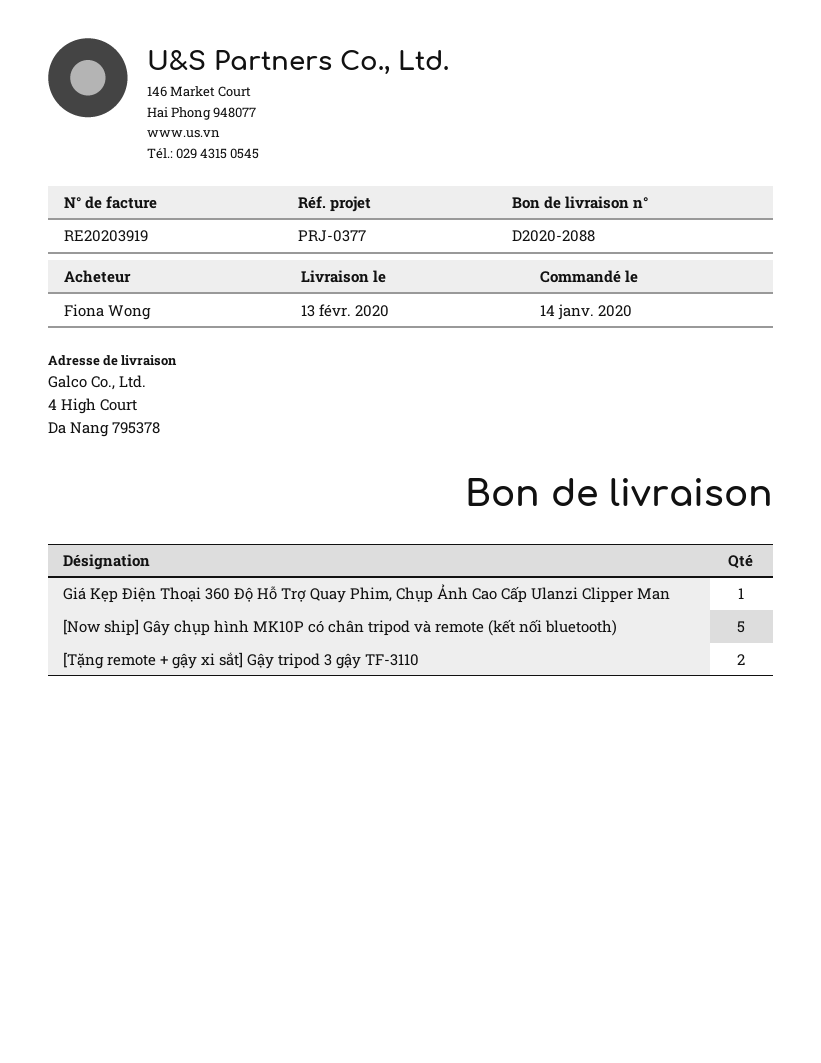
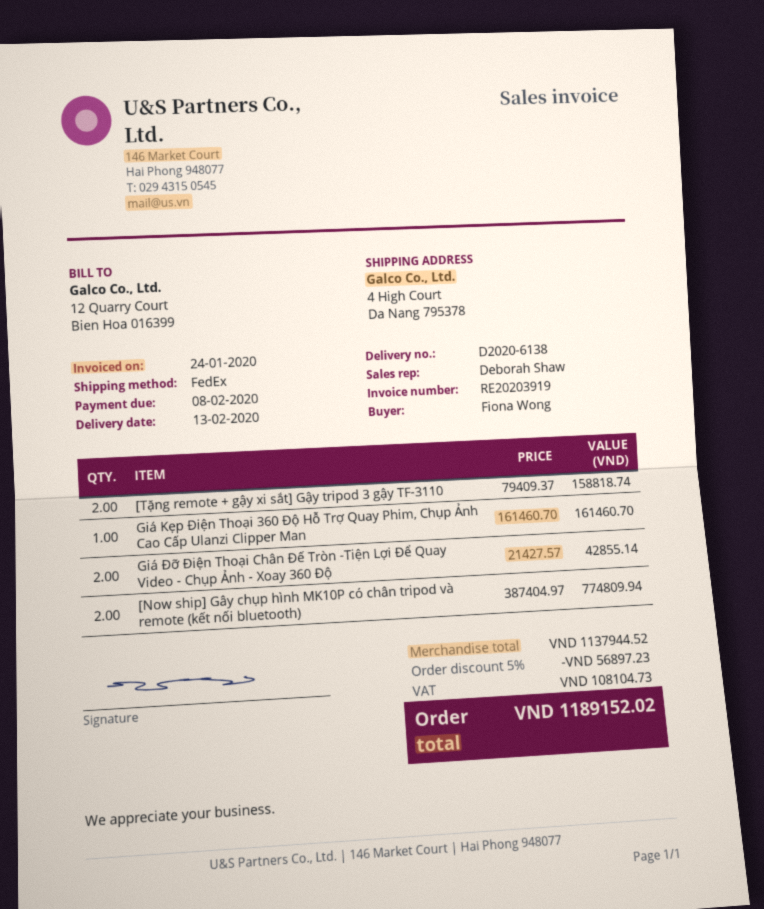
delivery note number: D2020-2088 -> D2020-6138
[Now ship] Gây chụp hình MK10P có chân tripod và remote (kết nối bluetooth): 5 -> 2
Giá Đỡ Điện Thoại Chân Đế Tròn -Tiện Lợi Để Quay Video - Chụp Ảnh - Xoay 360 Độ: none -> 2

